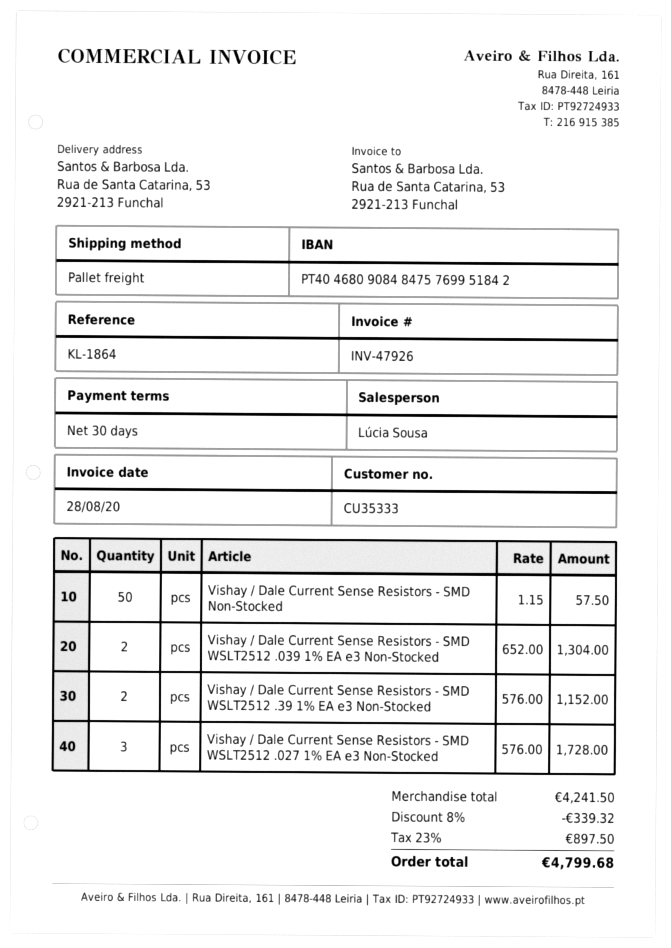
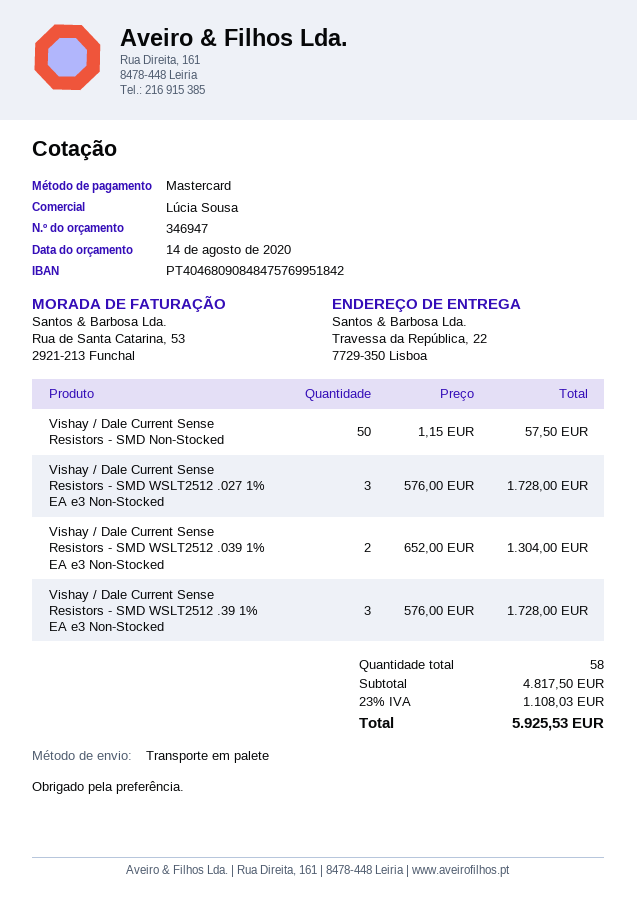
ship to: Rua de Santa Catarina, 53, 2921-213 Funchal -> Travessa da República, 22, 7729-350 Lisboa
Vishay / Dale Current Sense Resistors - SMD WSLT2512 .39 1% EA e3 Non-Stocked: 2 x 576.00 = 1152.00 -> 3 x 576.00 = 1728.00
subtotal: 4241.50 -> 4817.50
discount: 8% = 339.32 -> none
tax: 23% = 897.50 -> 23% = 1108.03
total: 4799.68 -> 5925.53

